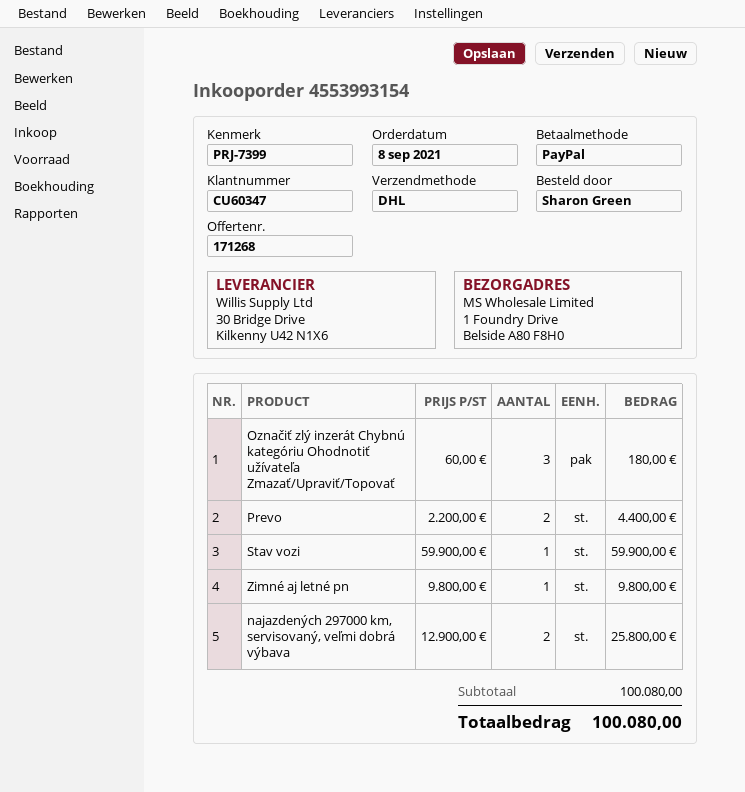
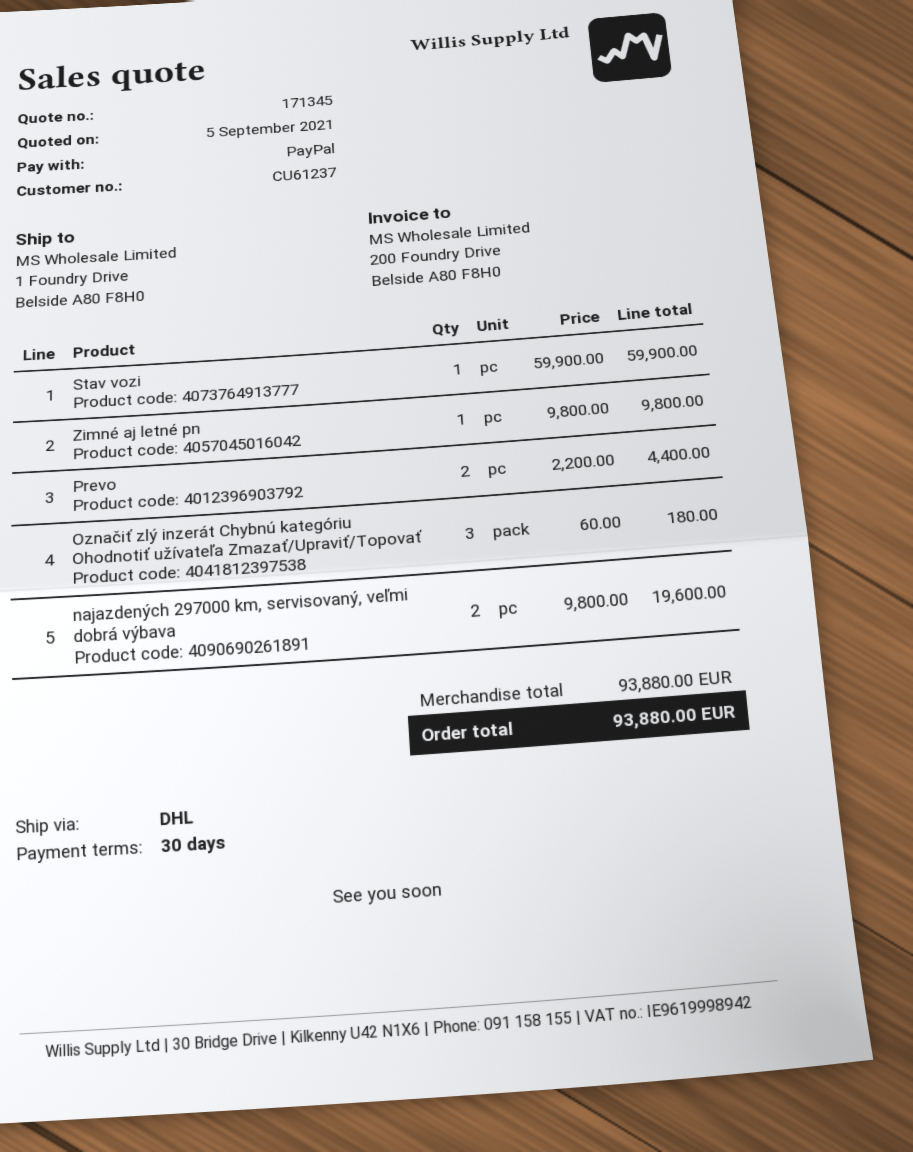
quote number: 171268 -> 171345
customer number: CU60347 -> CU61237
najazdených 297000 km, servisovaný, veľmi dobrá výbava: 2 x 12900.00 = 25800.00 -> 2 x 9800.00 = 19600.00
subtotal: 100080.00 -> 93880.00
total: 100080.00 -> 93880.00

